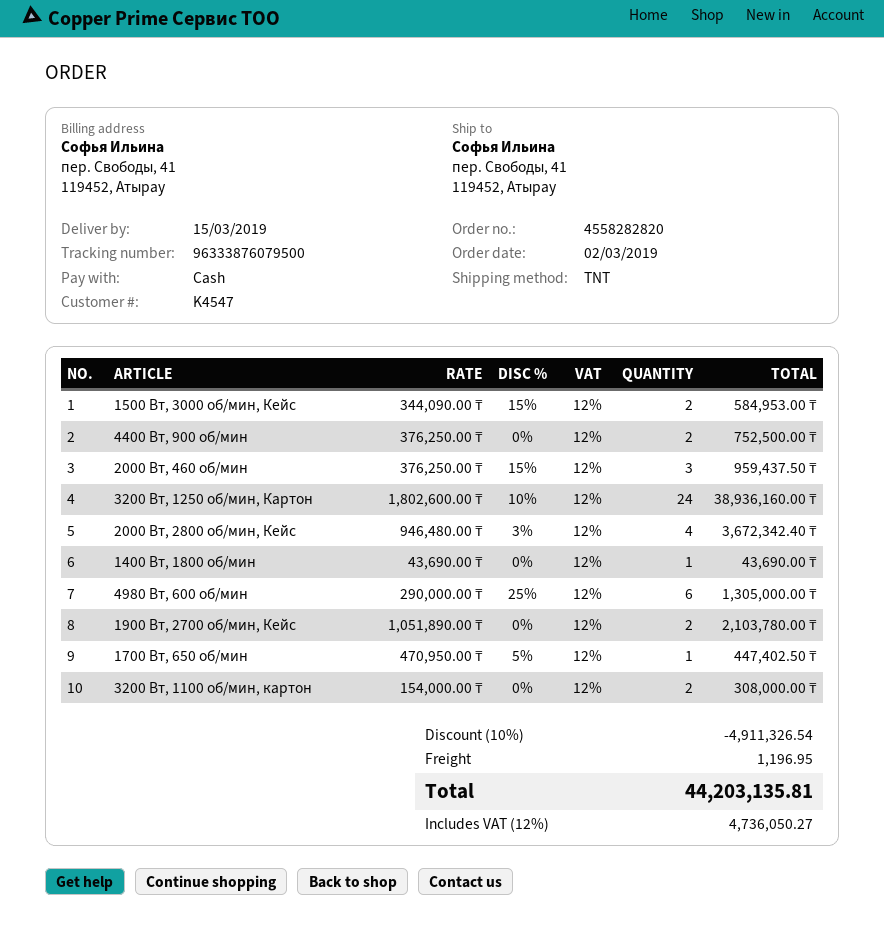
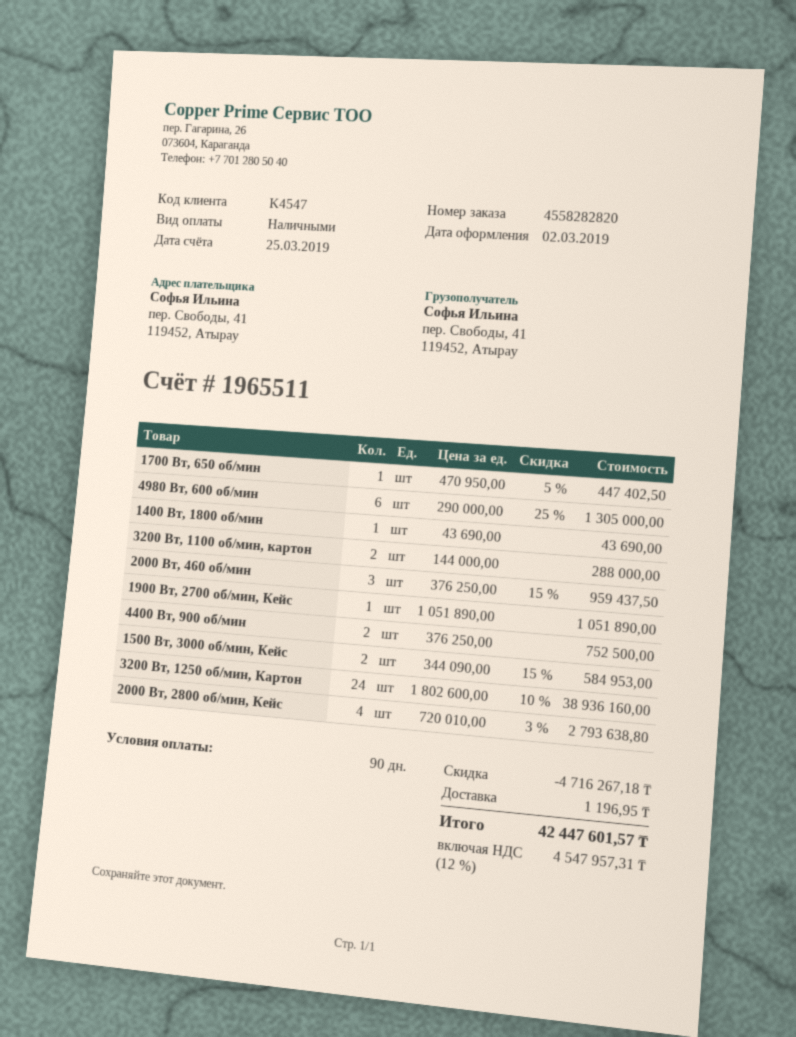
2000 Вт, 2800 об/мин, Кейс: 4 x 946480.00 - 3% = 3672342.40 -> 4 x 720010.00 - 3% = 2793638.80
1900 Вт, 2700 об/мин, Кейс: 2 x 1051890.00 = 2103780.00 -> 1 x 1051890.00 = 1051890.00
3200 Вт, 1100 об/мин, картон: 2 x 154000.00 = 308000.00 -> 2 x 144000.00 = 288000.00
discount: 4911326.54 -> 4716267.18
tax: 12% = 4736050.27 -> 12% = 4547957.31
total: 44203135.81 -> 42447601.57

